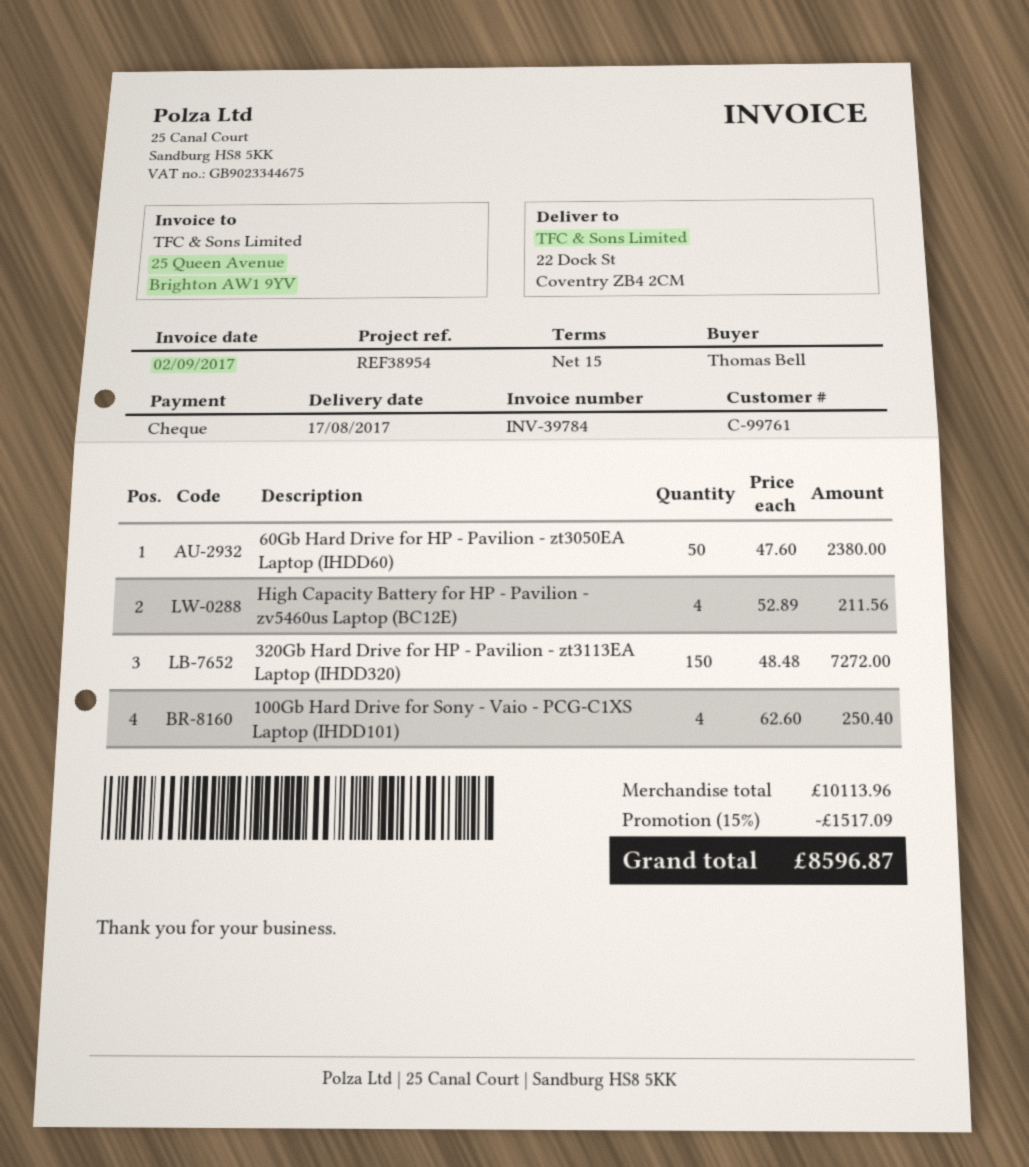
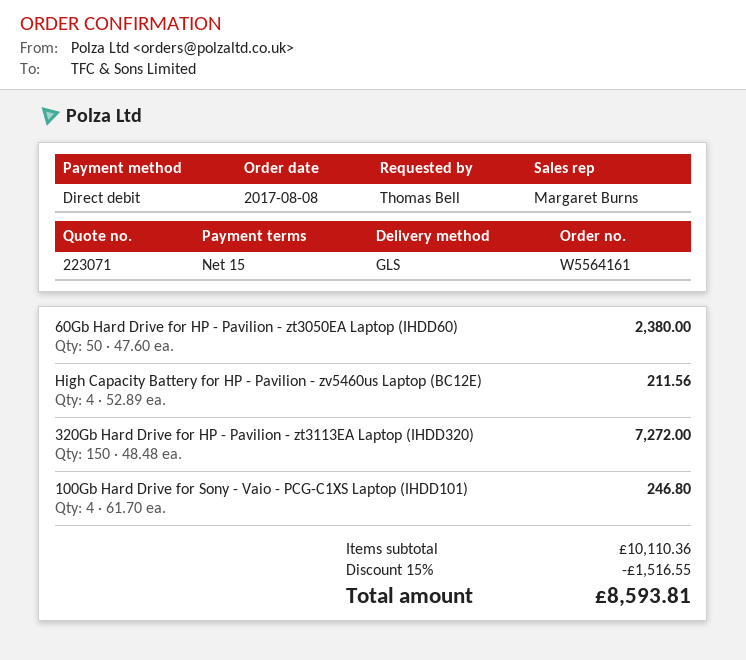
payment method: cheque -> direct debit
100Gb Hard Drive for Sony - Vaio - PCG-C1XS Laptop (IHDD101): 4 x 62.60 = 250.40 -> 4 x 61.70 = 246.80
subtotal: 10113.96 -> 10110.36
discount: 15% = 1517.09 -> 15% = 1516.55
total: 8596.87 -> 8593.81

